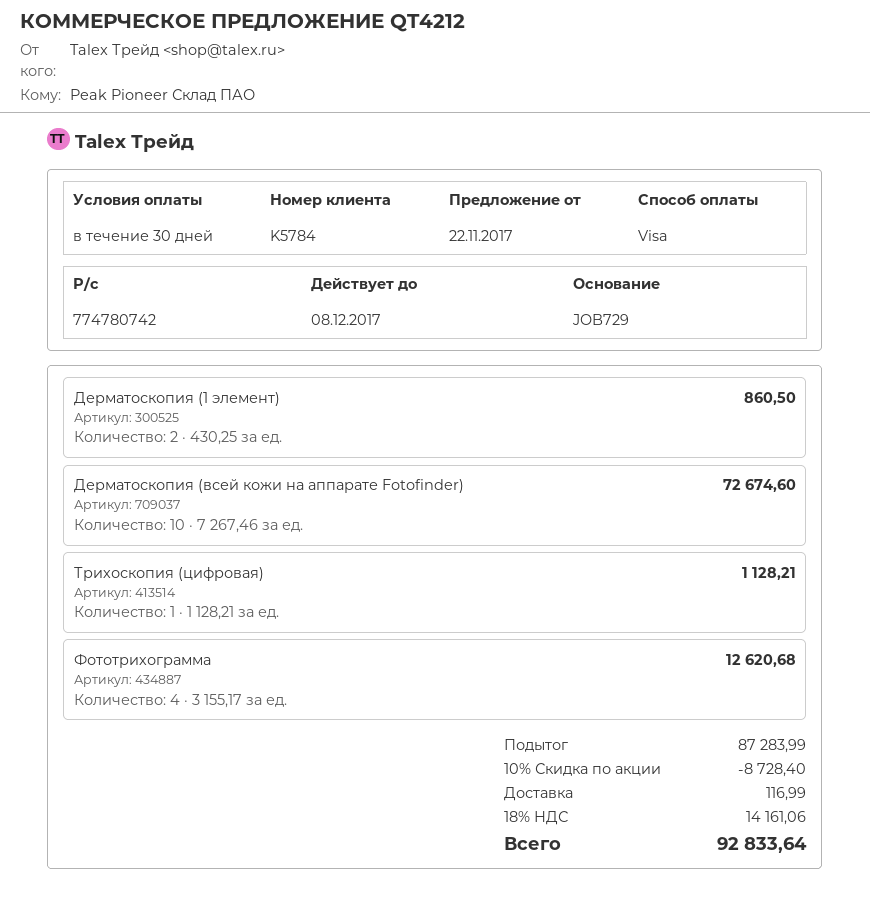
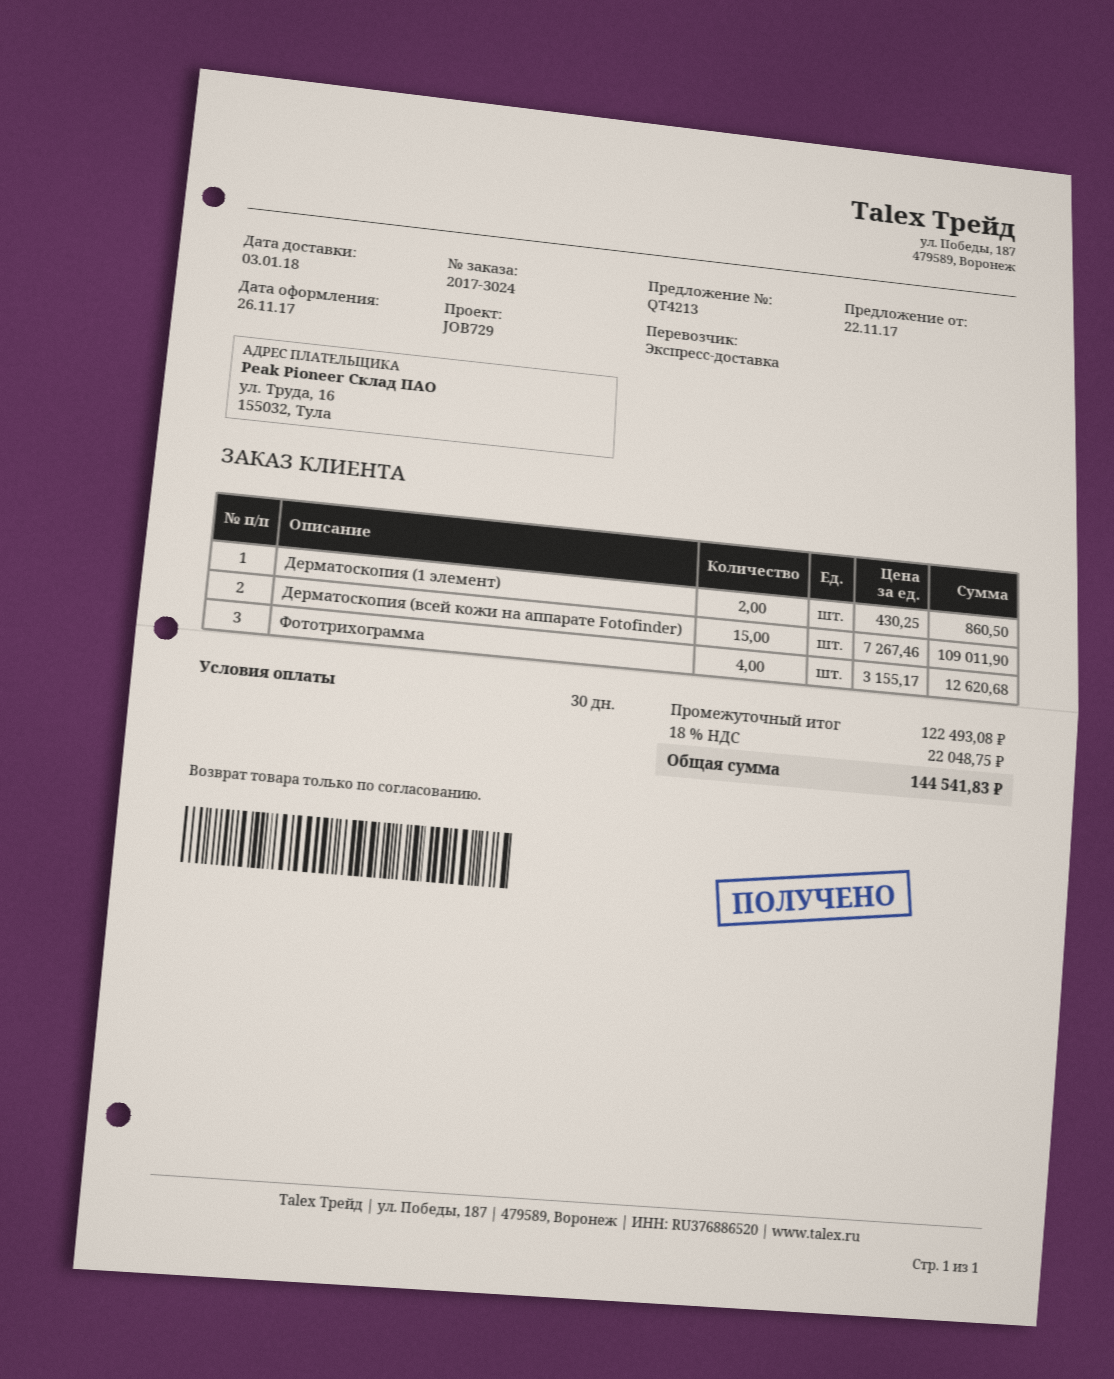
quote number: QT4212 -> QT4213
Дерматоскопия (всей кожи на аппарате Fotofinder): 10 x 7267.46 = 72674.60 -> 15 x 7267.46 = 109011.90
Трихоскопия (цифровая): 1 x 1128.21 = 1128.21 -> none
subtotal: 87283.99 -> 122493.08
discount: 10% = 8728.40 -> none
shipping: 116.99 -> none
tax: 18% = 14161.06 -> 18% = 22048.75
total: 92833.64 -> 144541.83

